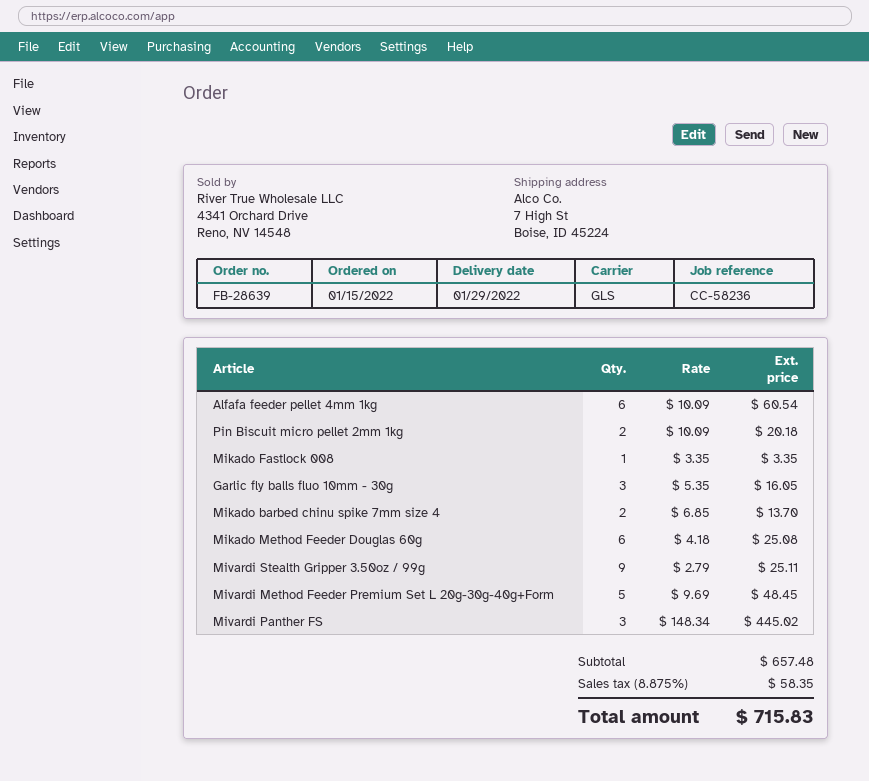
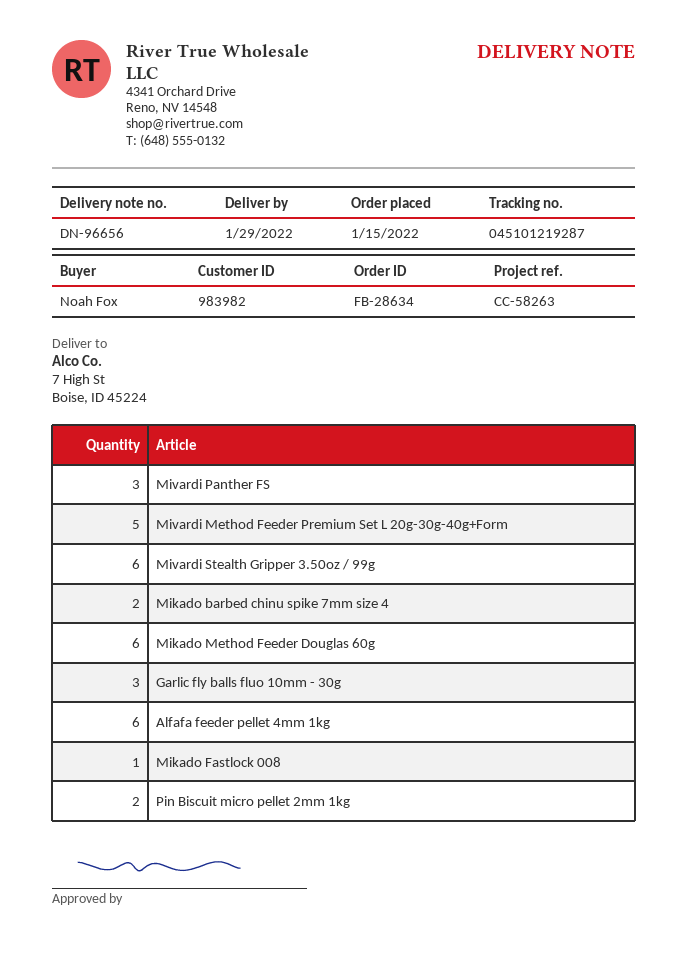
order number: FB-28639 -> FB-28634
reference: CC-58236 -> CC-58263
Mivardi Stealth Gripper 3.50oz / 99g: 9 -> 6

